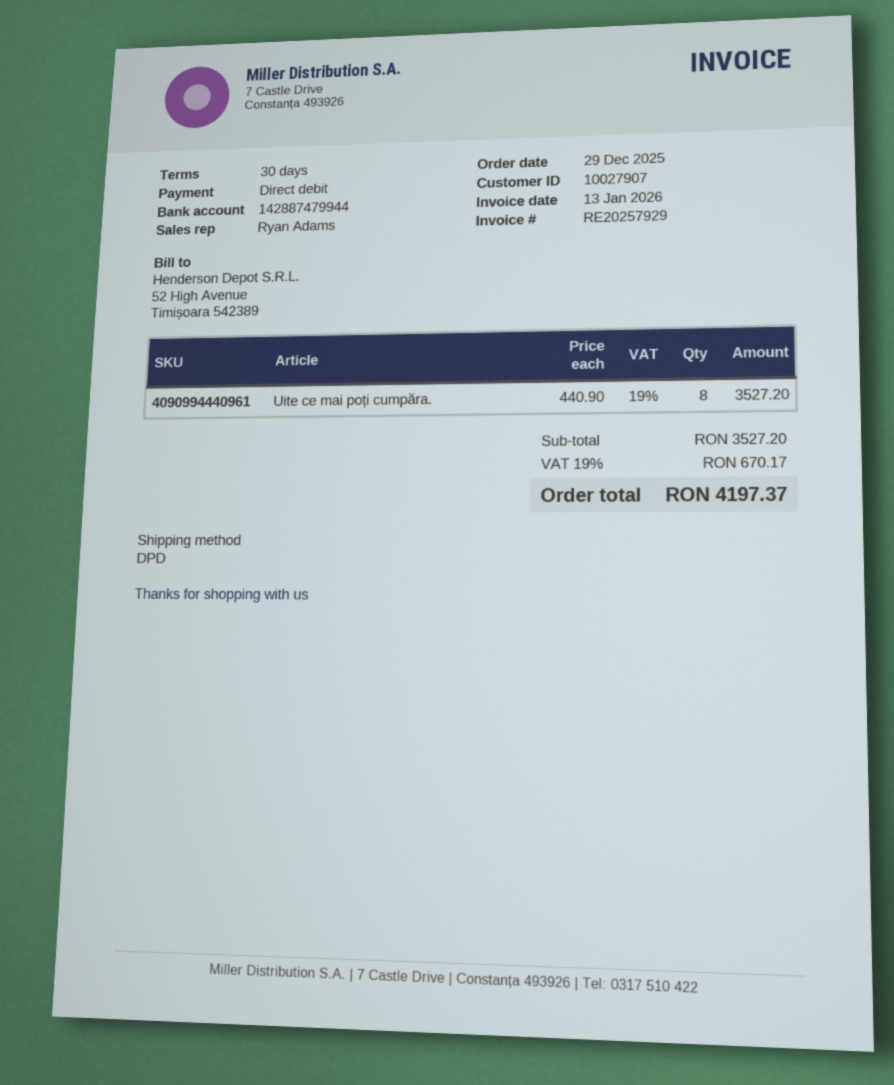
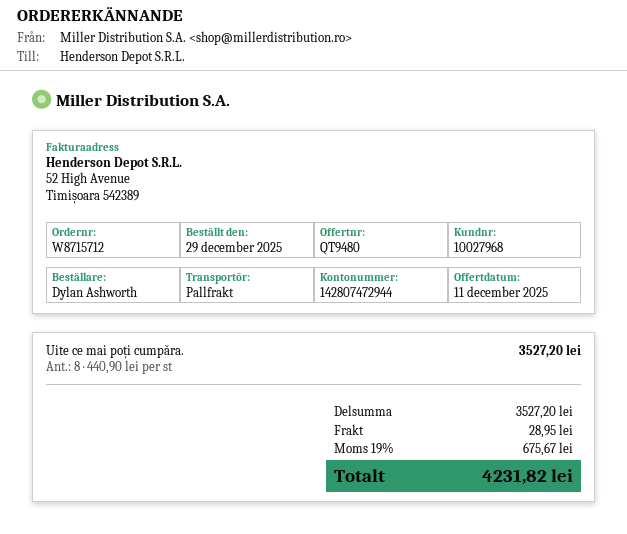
customer number: 10027907 -> 10027968
bank account: 142887479944 -> 142807472944
shipping method: DPD -> pallet freight
shipping: none -> 28.95
tax: 19% = 670.17 -> 19% = 675.67
total: 4197.37 -> 4231.82

